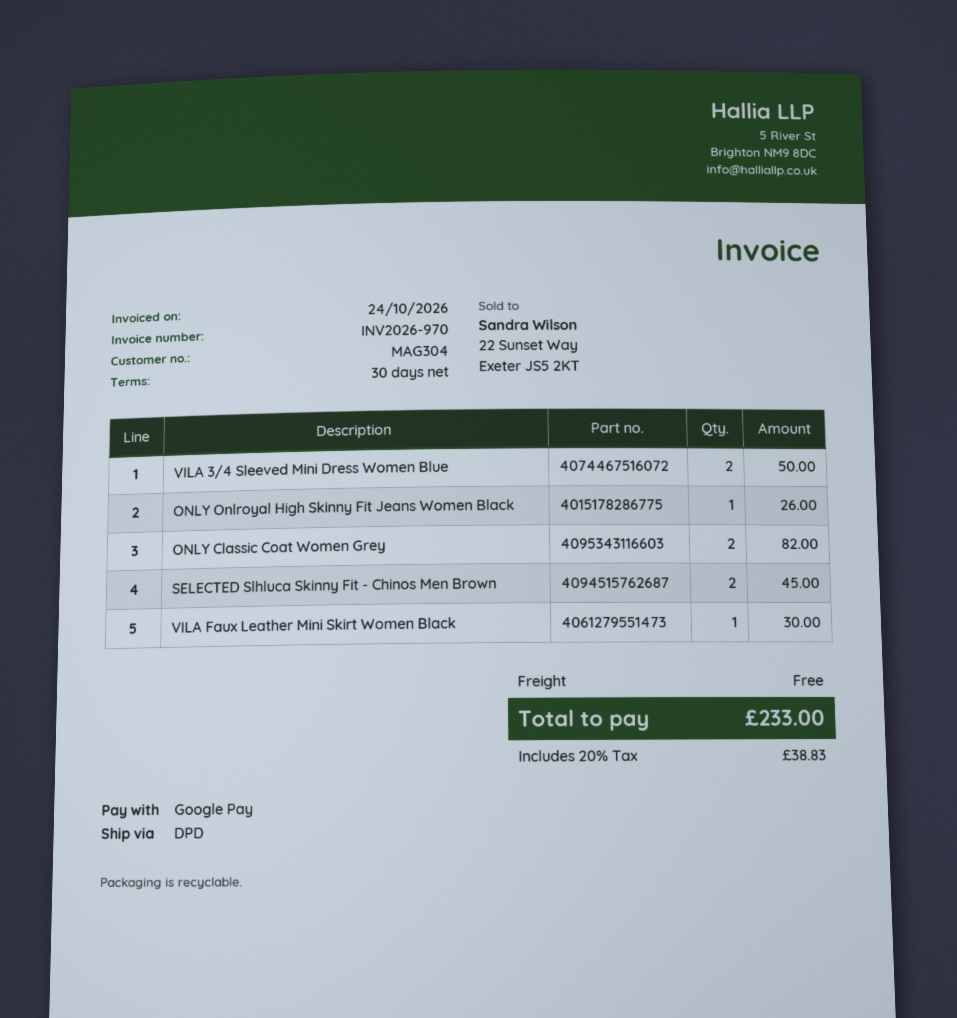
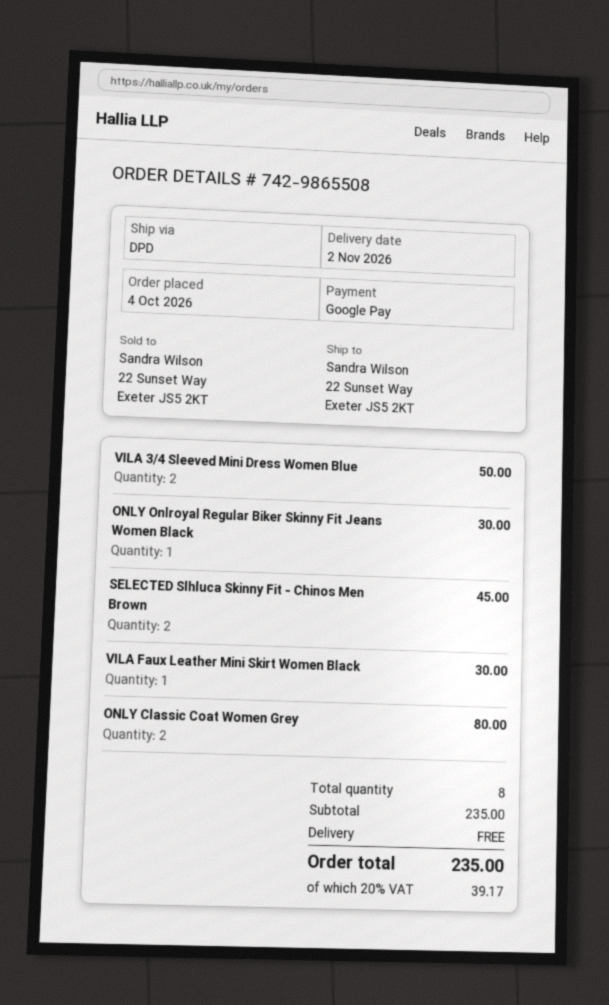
ONLY Onlroyal High Skinny Fit Jeans Women Black: 1 for 26.00 -> none
ONLY Classic Coat Women Grey: 2 for 82.00 -> 2 for 80.00
ONLY Onlroyal Regular Biker Skinny Fit Jeans Women Black: none -> 1 for 30.00
tax: 20% = 38.83 -> 20% = 39.17
total: 233.00 -> 235.00

